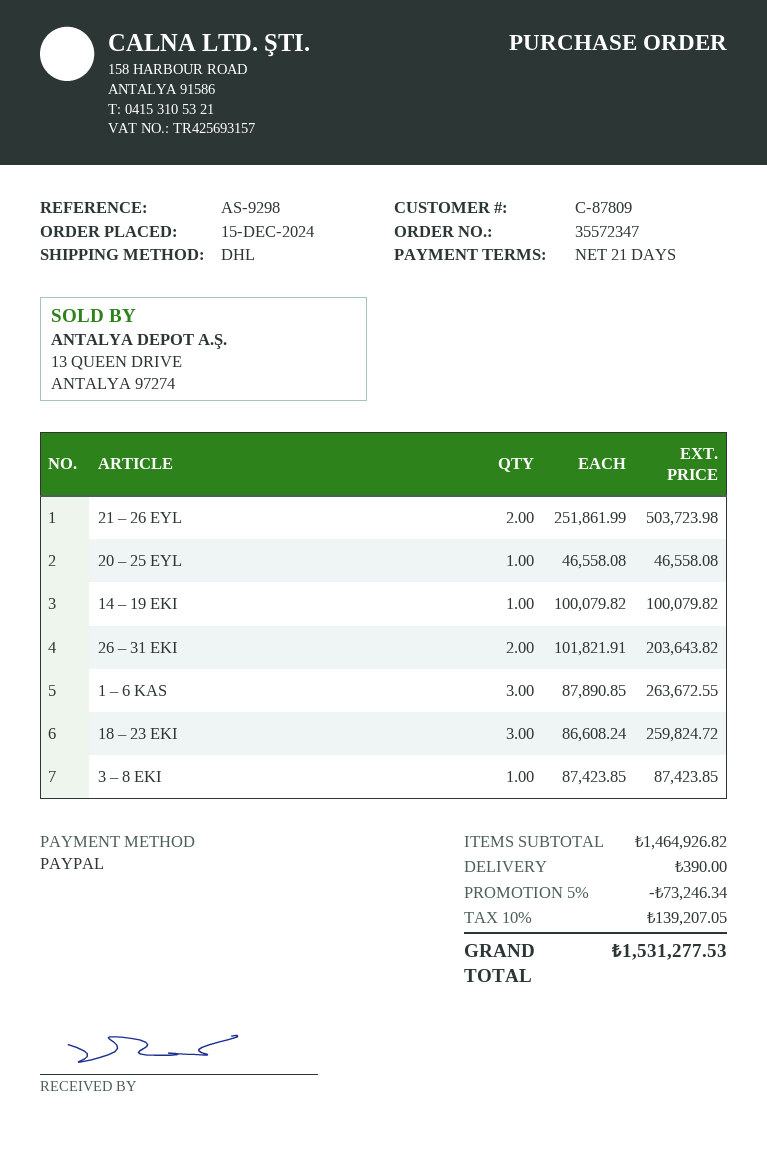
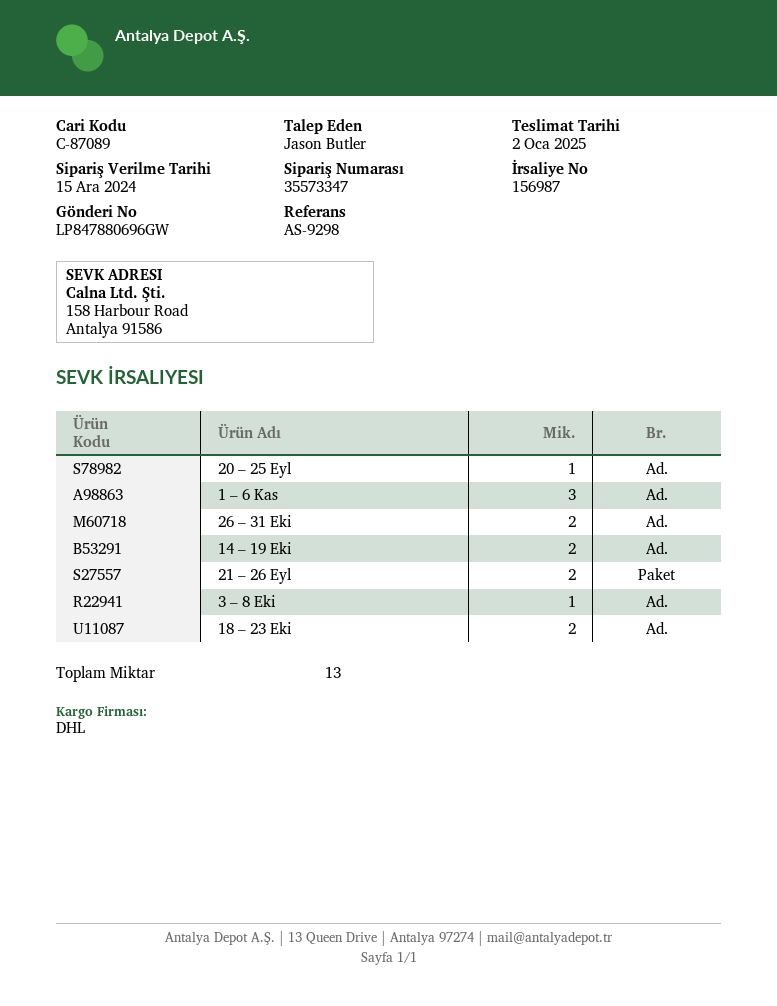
order number: 35572347 -> 35573347
customer number: C-87809 -> C-87089
14 – 19 EKI: 1 -> 2
18 – 23 EKI: 3 -> 2

